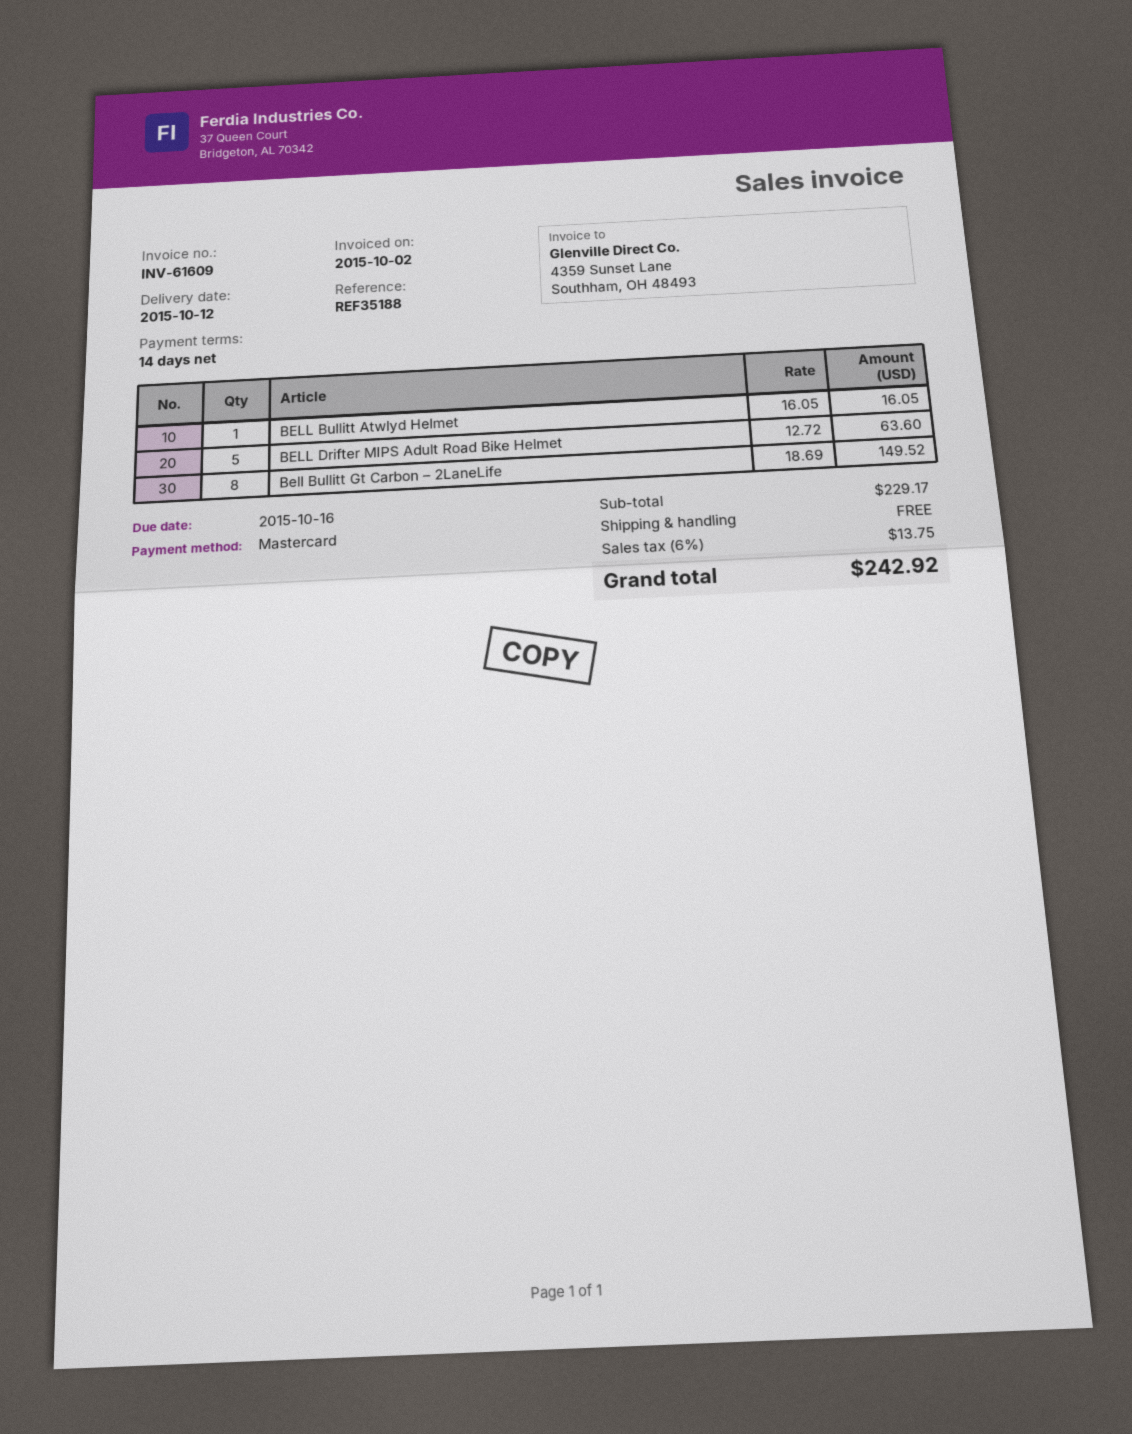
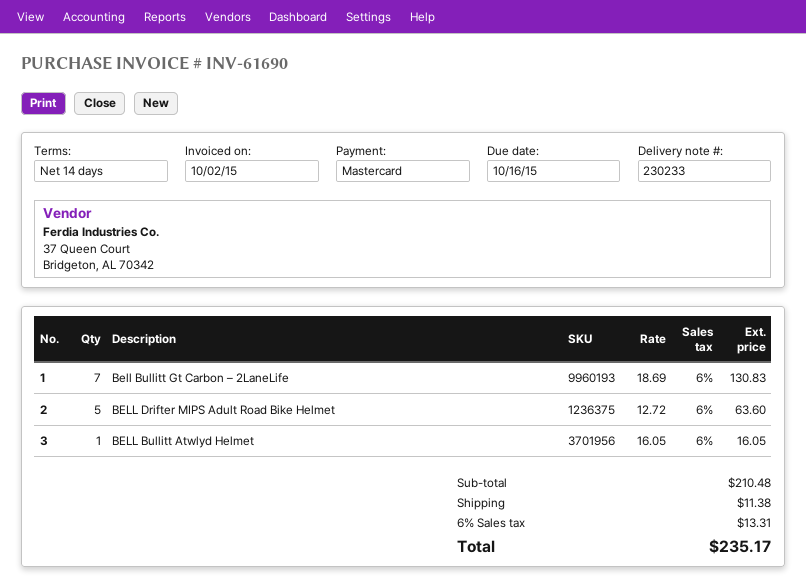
invoice number: INV-61609 -> INV-61690
Bell Bullitt Gt Carbon – 2LaneLife: 8 x 18.69 = 149.52 -> 7 x 18.69 = 130.83
subtotal: 229.17 -> 210.48
shipping: 0.00 -> 11.38
tax: 6% = 13.75 -> 6% = 13.31
total: 242.92 -> 235.17

